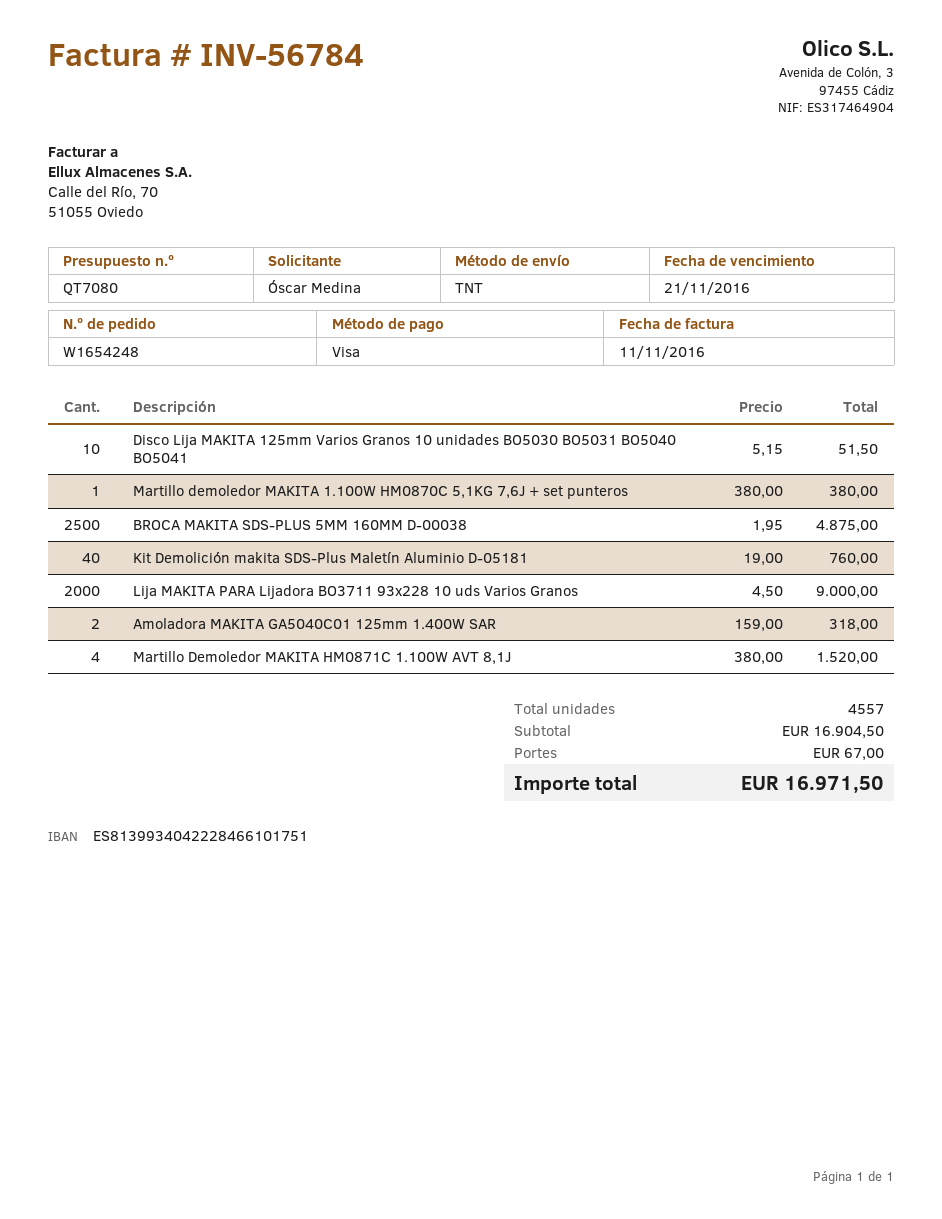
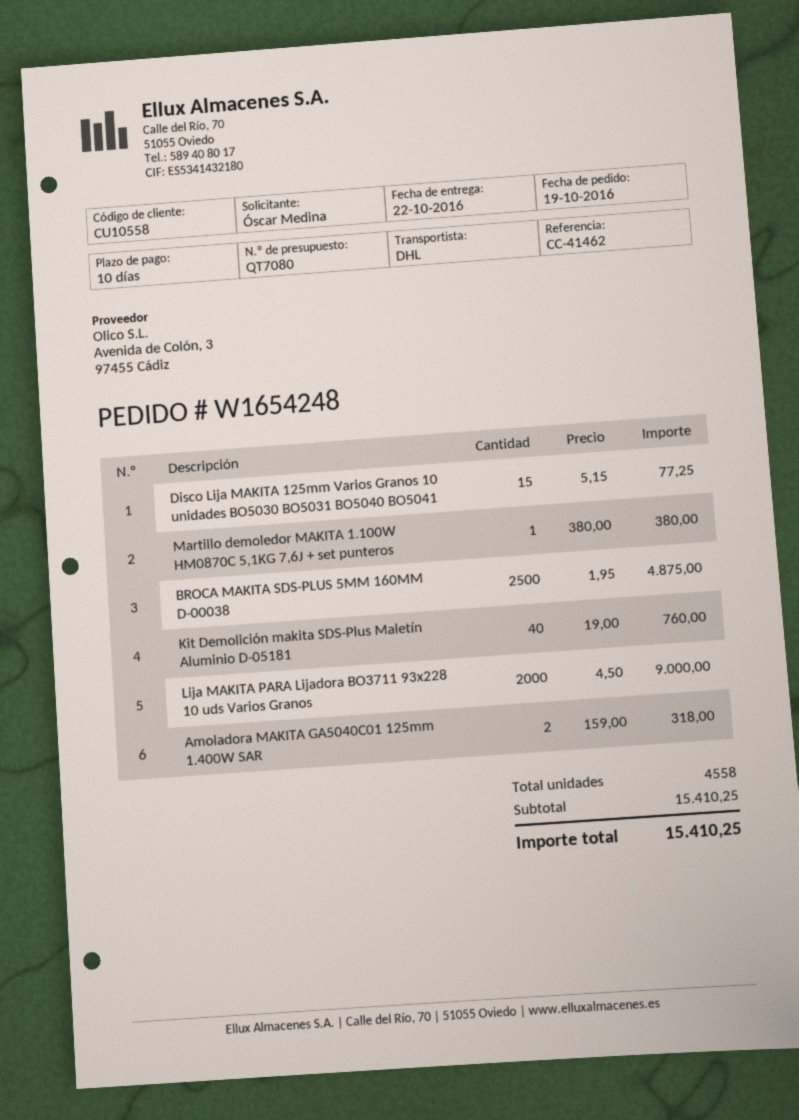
shipping method: TNT -> DHL
Disco Lija MAKITA 125mm Varios Granos 10 unidades BO5030 BO5031 BO5040 BO5041: 10 x 5.15 = 51.50 -> 15 x 5.15 = 77.25
Martillo Demoledor MAKITA HM0871C 1.100W AVT 8,1J: 4 x 380.00 = 1520.00 -> none
total quantity: 4557 -> 4558
subtotal: 16904.50 -> 15410.25
shipping: 67.00 -> none
total: 16971.50 -> 15410.25

